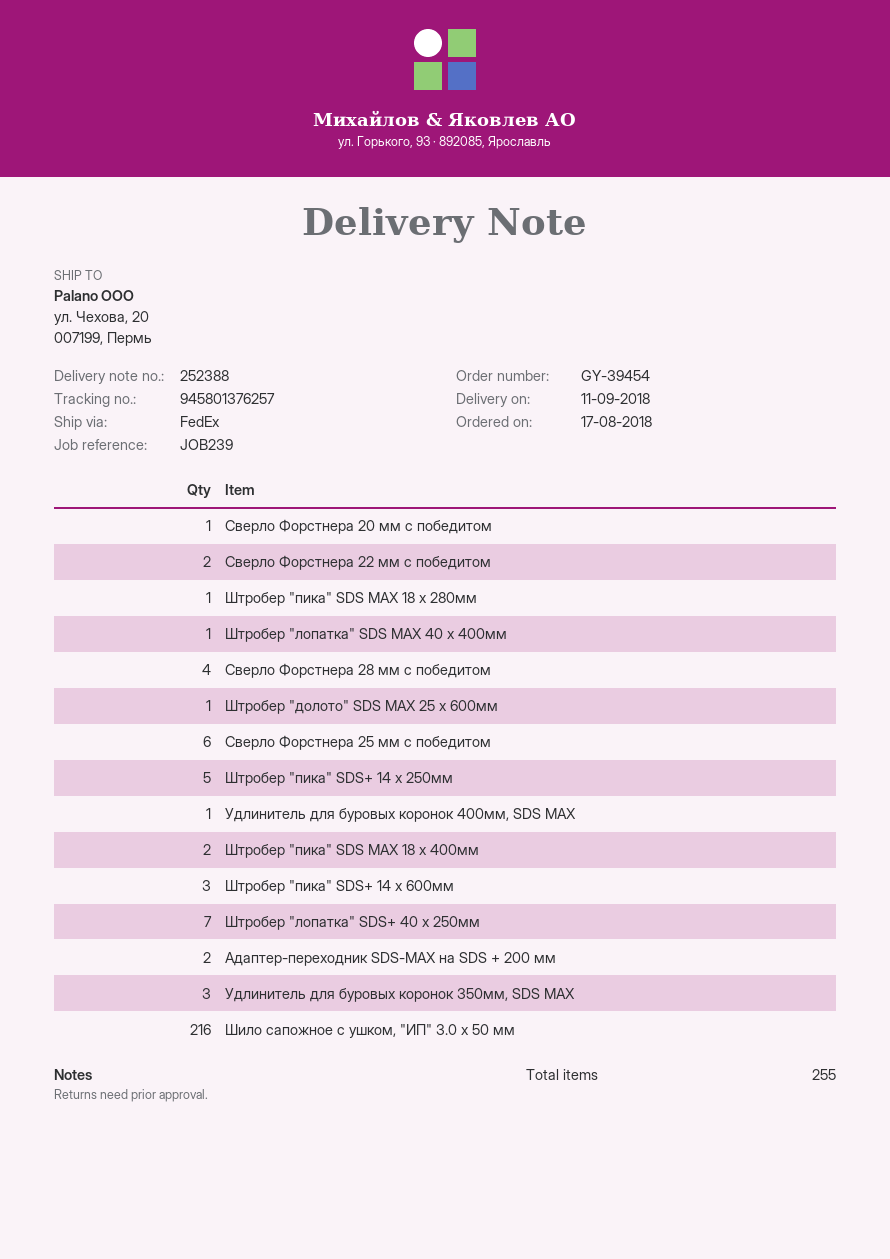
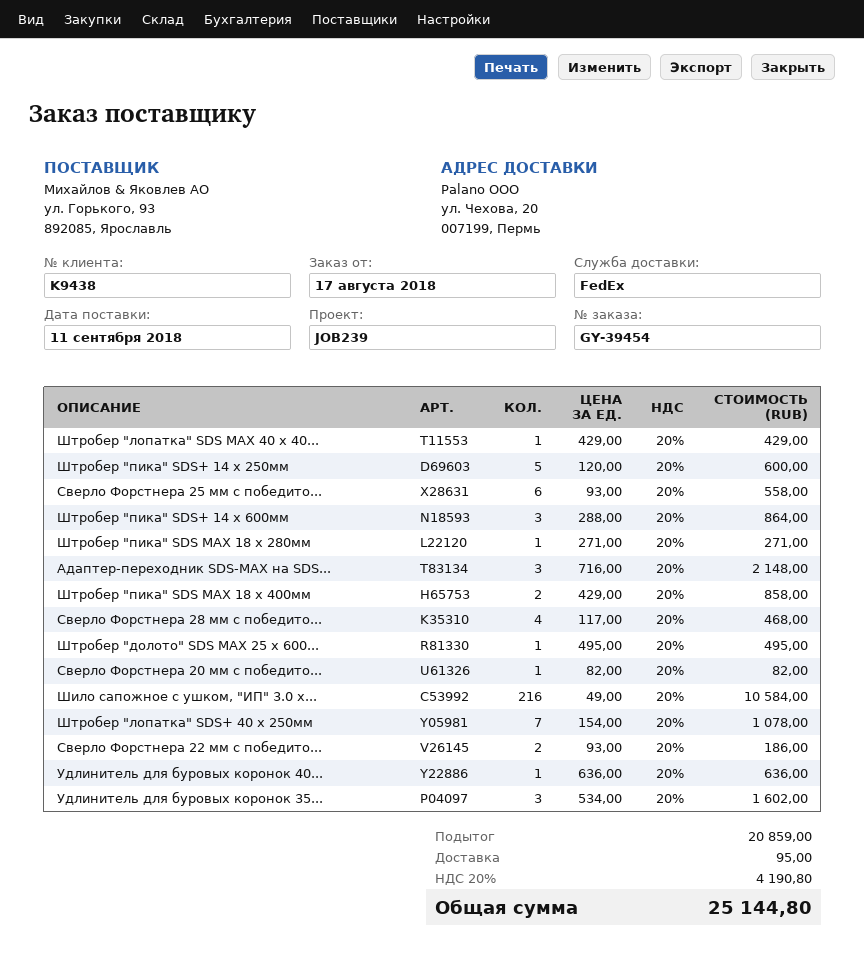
Адаптер-переходник SDS-MAX на SDS + 200 мм: 2 -> 3

